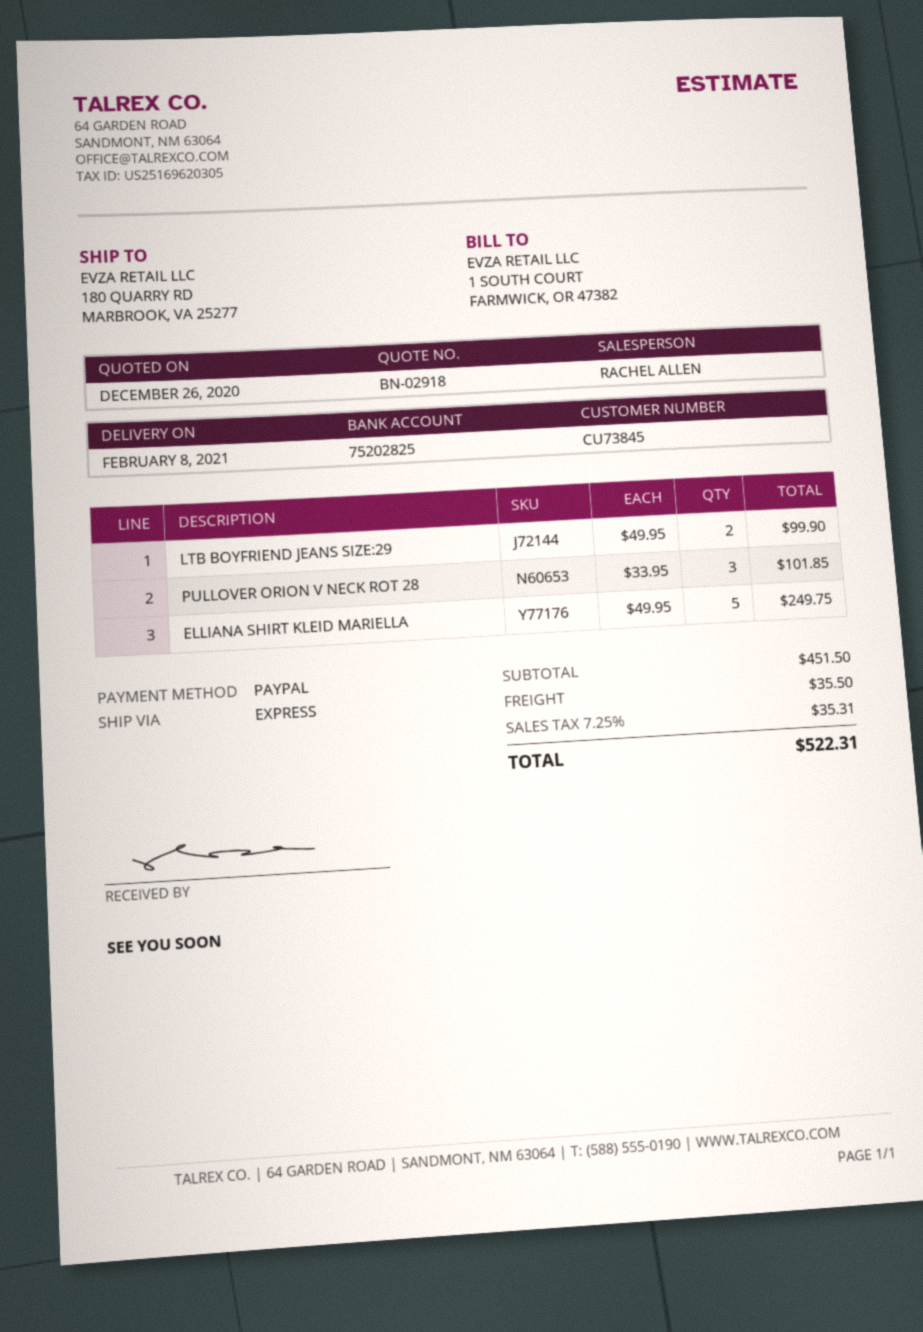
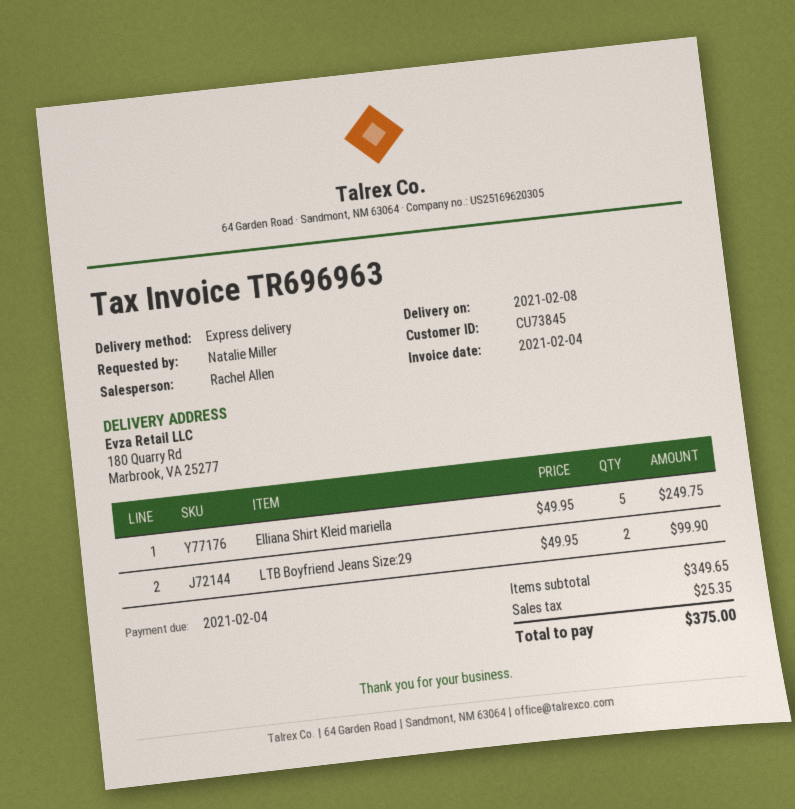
PULLOVER ORION V NECK ROT 28: 3 x 33.95 = 101.85 -> none
subtotal: 451.50 -> 349.65
shipping: 35.50 -> none
tax: 35.31 -> 25.35
total: 522.31 -> 375.00

